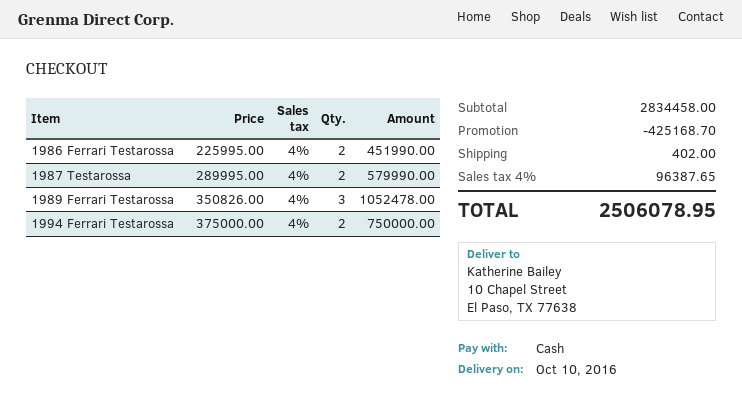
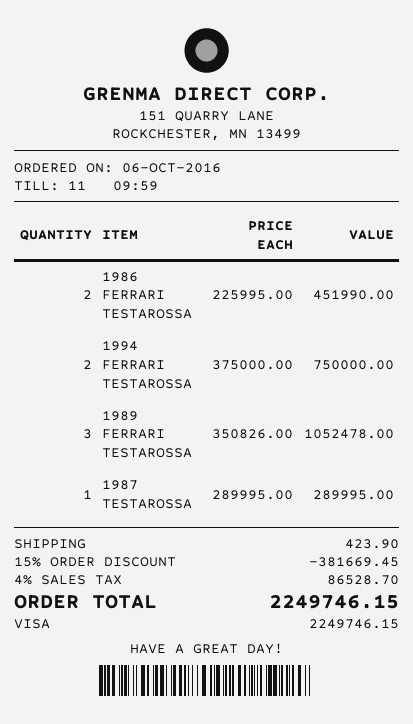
payment method: cash -> Visa
1987 Testarossa: 2 x 289995.00 = 579990.00 -> 1 x 289995.00 = 289995.00
discount: 425168.70 -> 381669.45
shipping: 402.00 -> 423.90
tax: 4% = 96387.65 -> 4% = 86528.70
total: 2506078.95 -> 2249746.15

